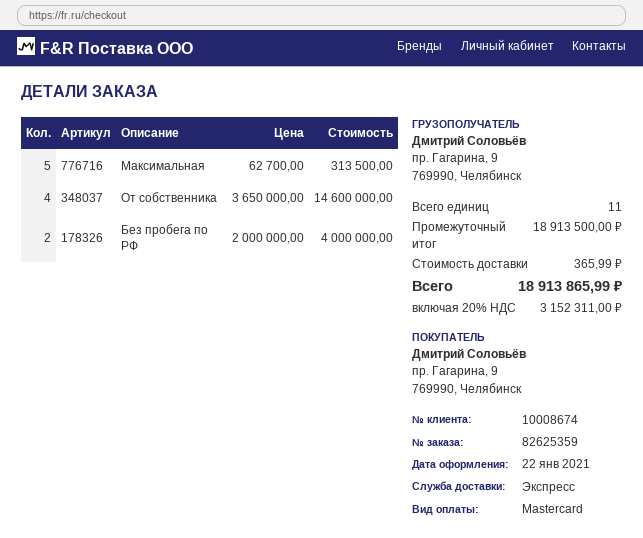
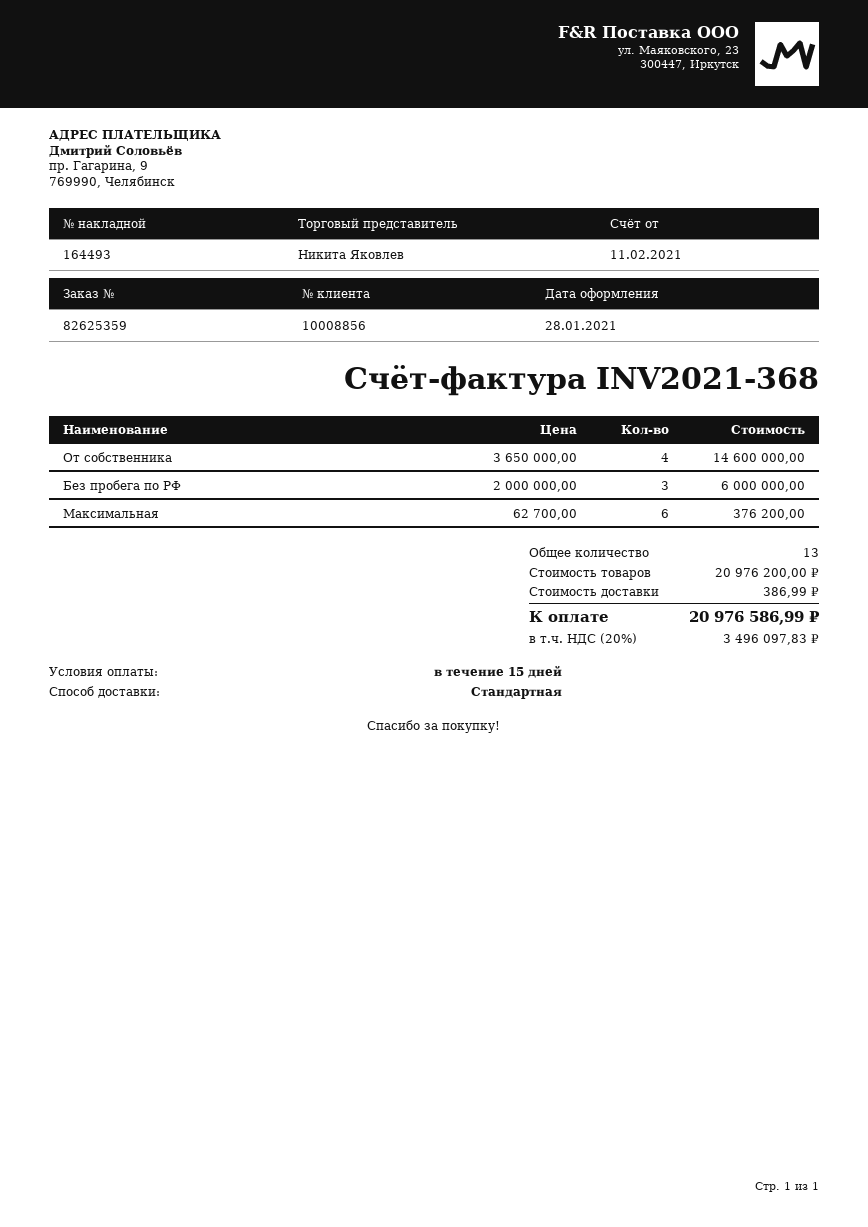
order date: 2021-01-22 -> 2021-01-28
customer number: 10008674 -> 10008856
shipping method: express -> standard
Максимальная: 5 x 62700.00 = 313500.00 -> 6 x 62700.00 = 376200.00
Без пробега по РФ: 2 x 2000000.00 = 4000000.00 -> 3 x 2000000.00 = 6000000.00
total quantity: 11 -> 13
subtotal: 18913500.00 -> 20976200.00
shipping: 365.99 -> 386.99
tax: 20% = 3152311.00 -> 20% = 3496097.83
total: 18913865.99 -> 20976586.99

